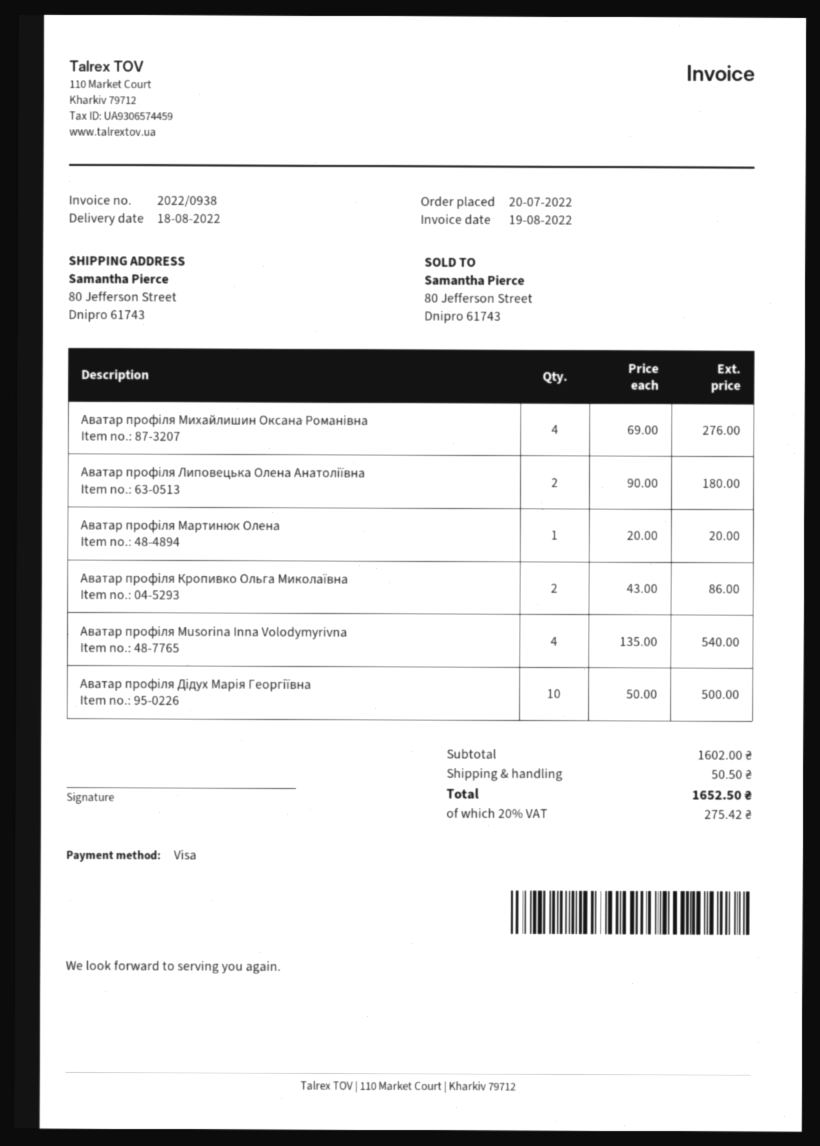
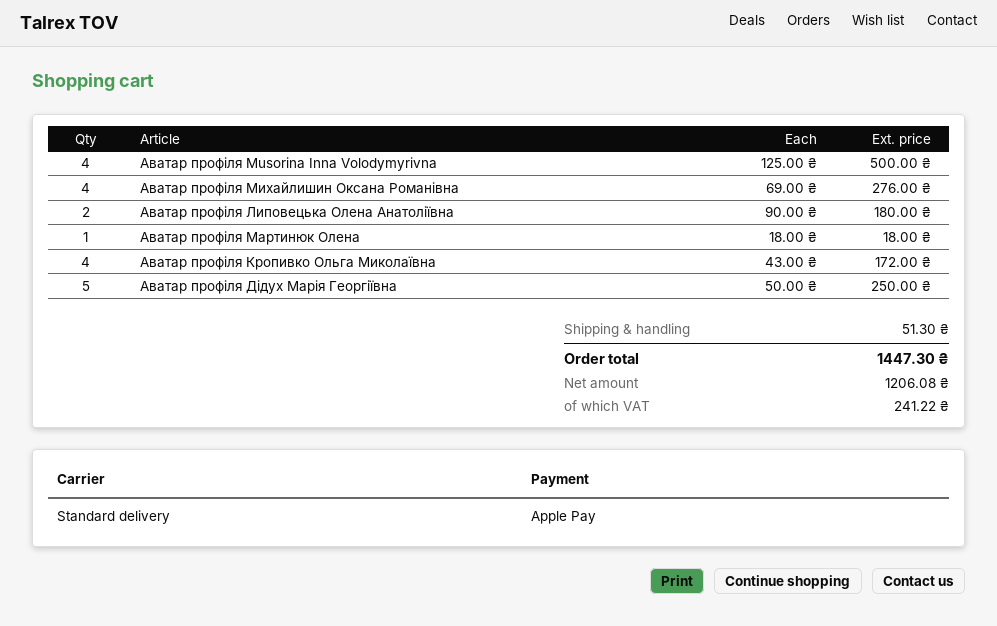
payment method: Visa -> Apple Pay
Аватар профіля Мартинюк Олена: 1 x 20.00 = 20.00 -> 1 x 18.00 = 18.00
Аватар профіля Кропивко Ольга Миколаївна: 2 x 43.00 = 86.00 -> 4 x 43.00 = 172.00
Аватар профіля Musorina Inna Volodymyrivna: 4 x 135.00 = 540.00 -> 4 x 125.00 = 500.00
Аватар профіля Дідух Марія Георгіївна: 10 x 50.00 = 500.00 -> 5 x 50.00 = 250.00
shipping: 50.50 -> 51.30
tax: 275.42 -> 241.22
total: 1652.50 -> 1447.30

